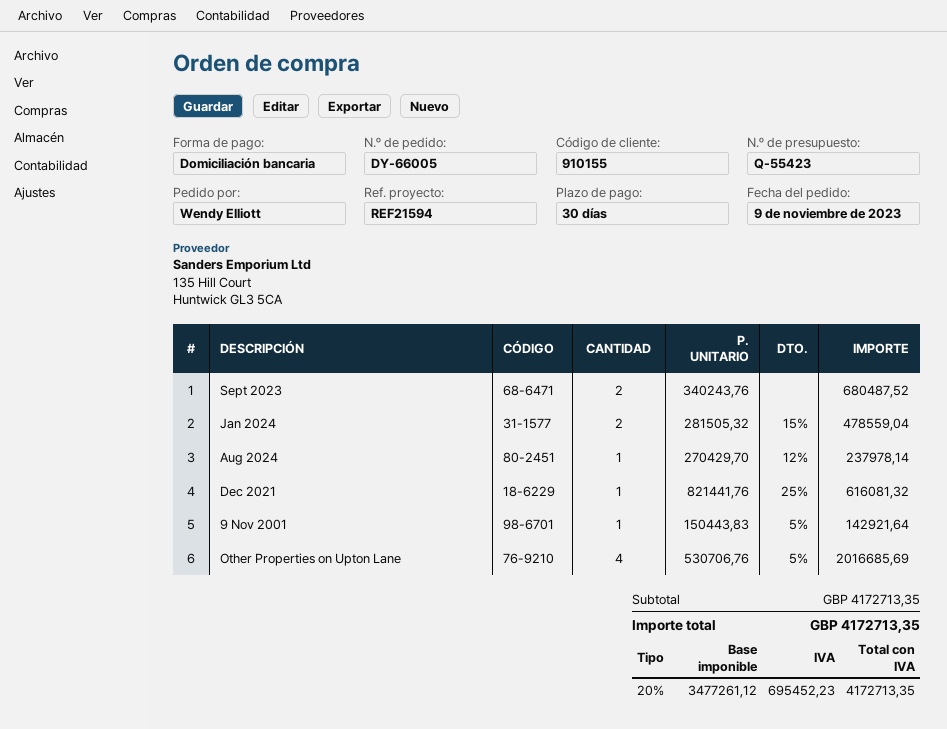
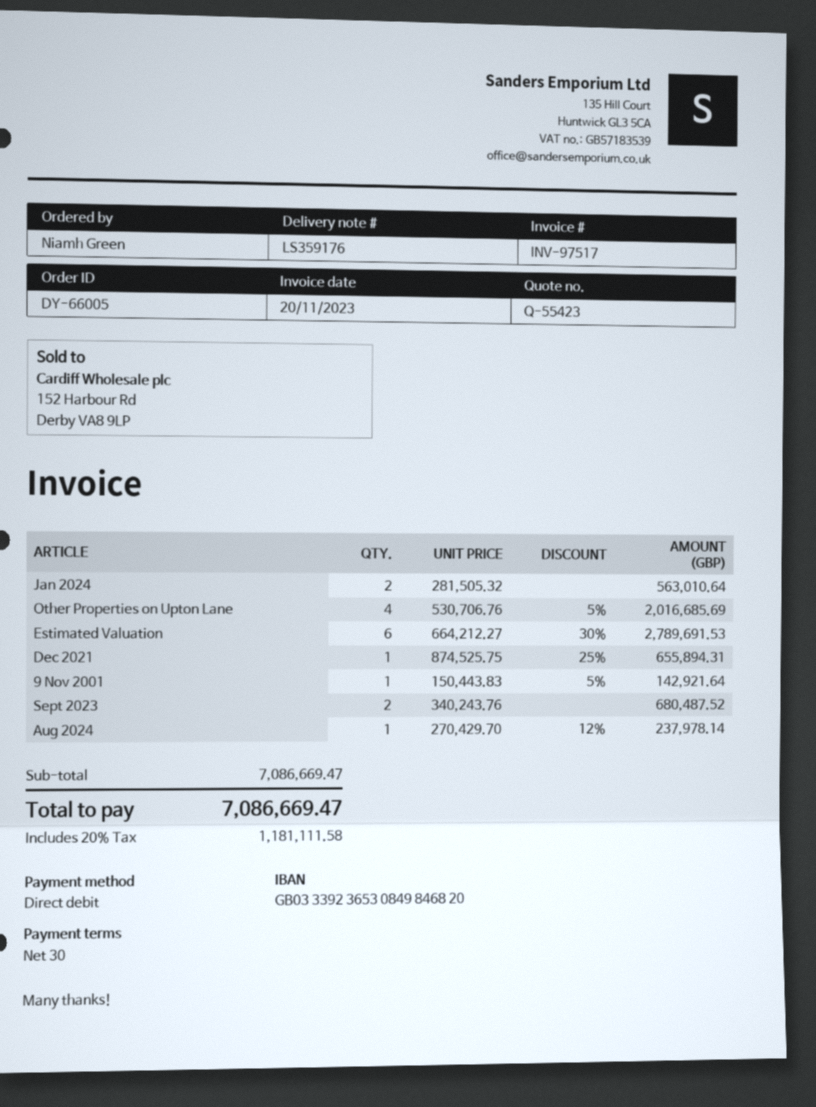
ordered by: Wendy Elliott -> Niamh Green
Jan 2024: 2 x 281505.32 - 15% = 478559.04 -> 2 x 281505.32 = 563010.64
Dec 2021: 1 x 821441.76 - 25% = 616081.32 -> 1 x 874525.75 - 25% = 655894.31
Estimated Valuation: none -> 6 x 664212.27 - 30% = 2789691.53
subtotal: 4172713.35 -> 7086669.47
tax: 20% = 695452.23 -> 20% = 1181111.58
total: 4172713.35 -> 7086669.47

